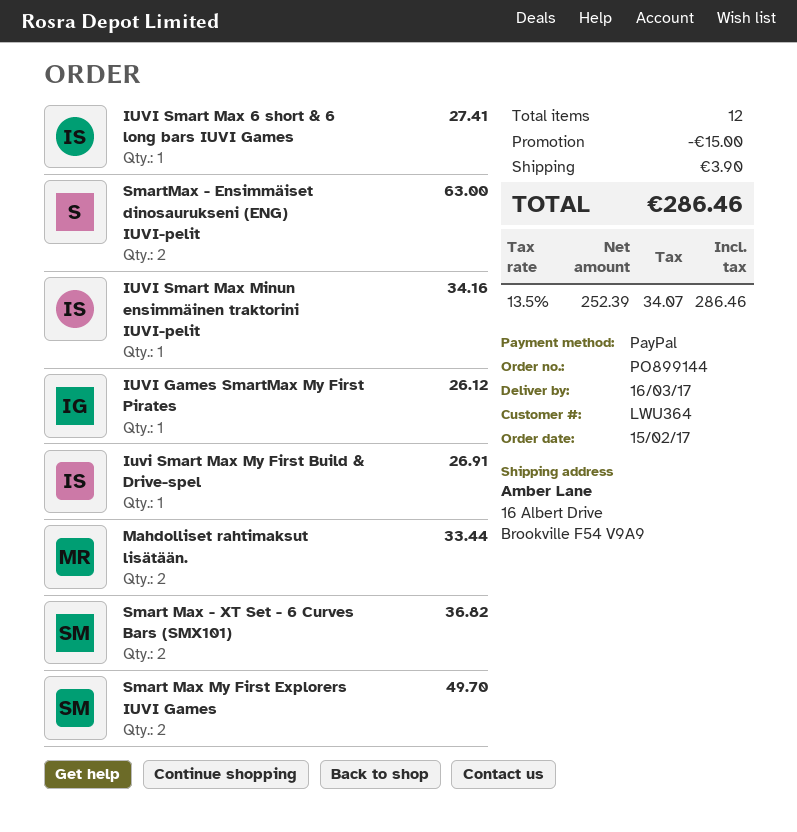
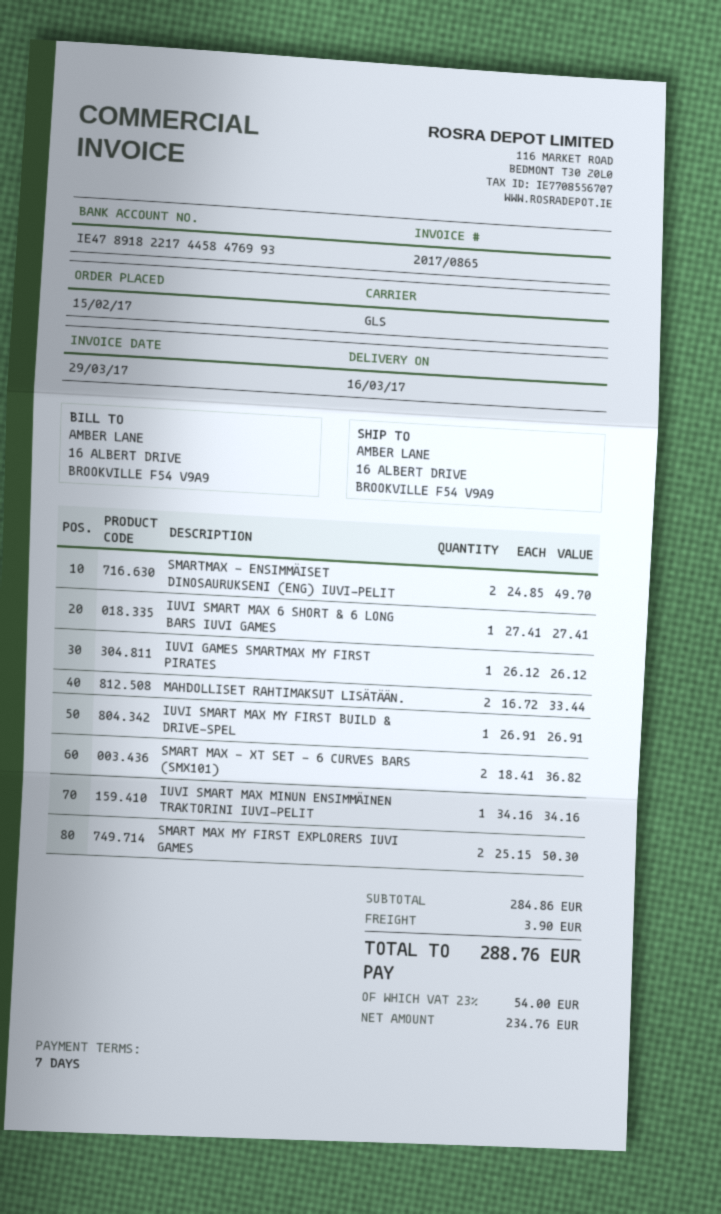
SmartMax - Ensimmäiset dinosaurukseni (ENG) IUVI-pelit: 2 for 63.00 -> 2 for 49.70
Smart Max My First Explorers IUVI Games: 2 for 49.70 -> 2 for 50.30
discount: 15.00 -> none
net: 252.39 -> 234.76
tax: 13.5% = 34.07 -> 23% = 54.00
total: 286.46 -> 288.76

